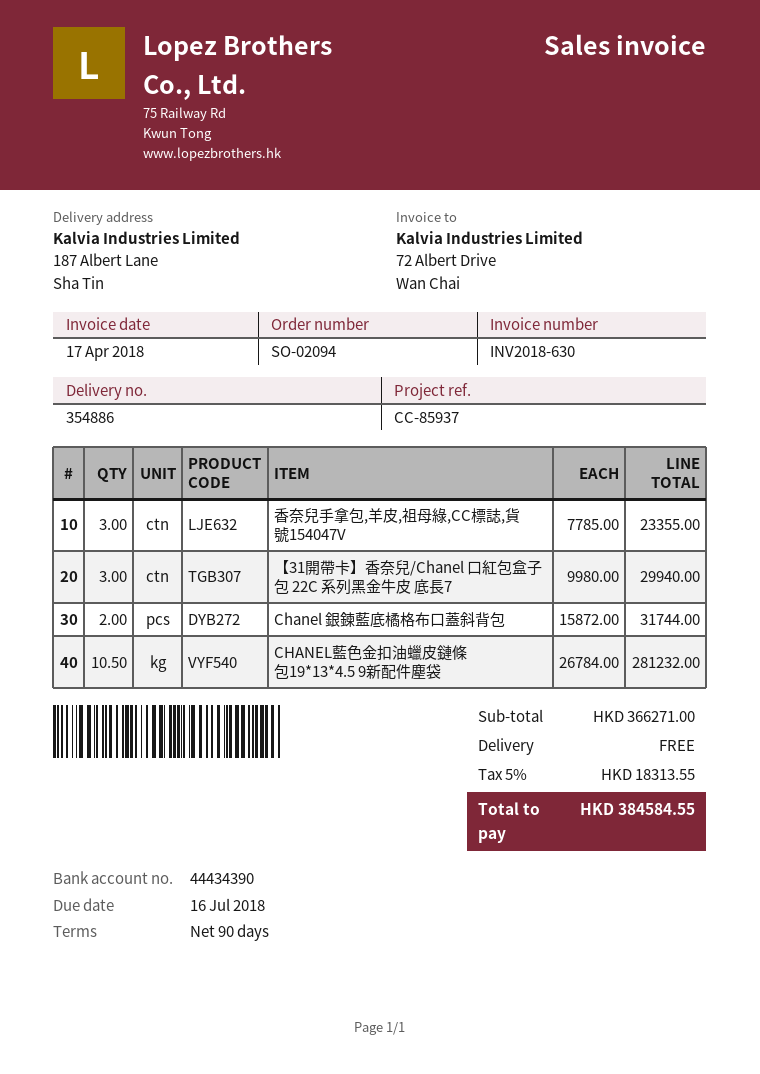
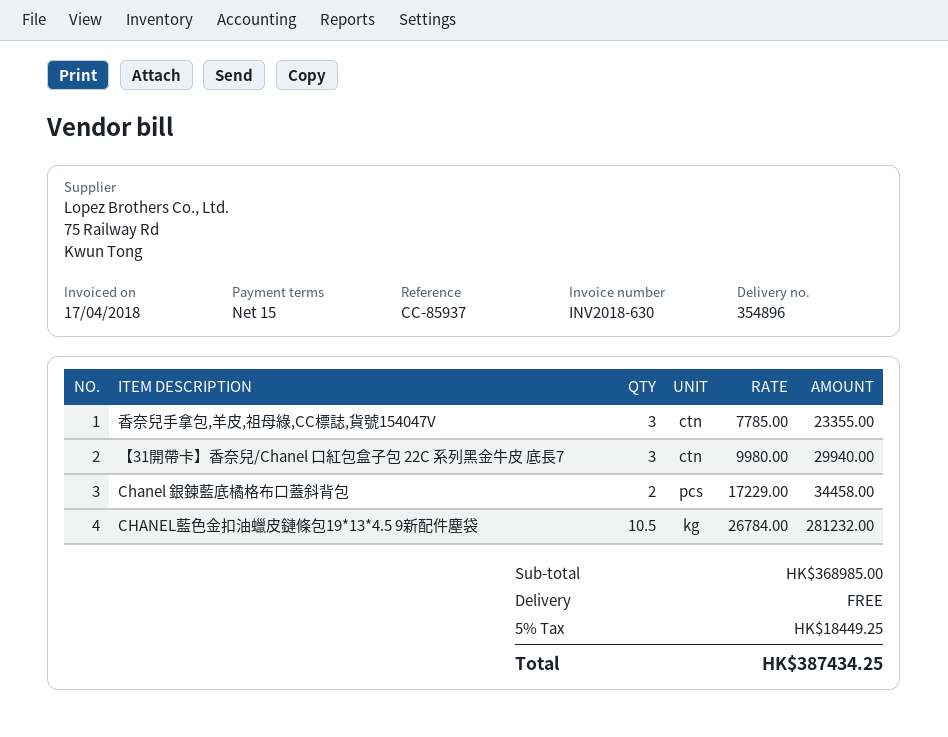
delivery note number: 354886 -> 354896
payment terms: 90 days -> 15 days
Chanel 銀鍊藍底橘格布口蓋斜背包: 2 x 15872.00 = 31744.00 -> 2 x 17229.00 = 34458.00
subtotal: 366271.00 -> 368985.00
tax: 5% = 18313.55 -> 5% = 18449.25
total: 384584.55 -> 387434.25

